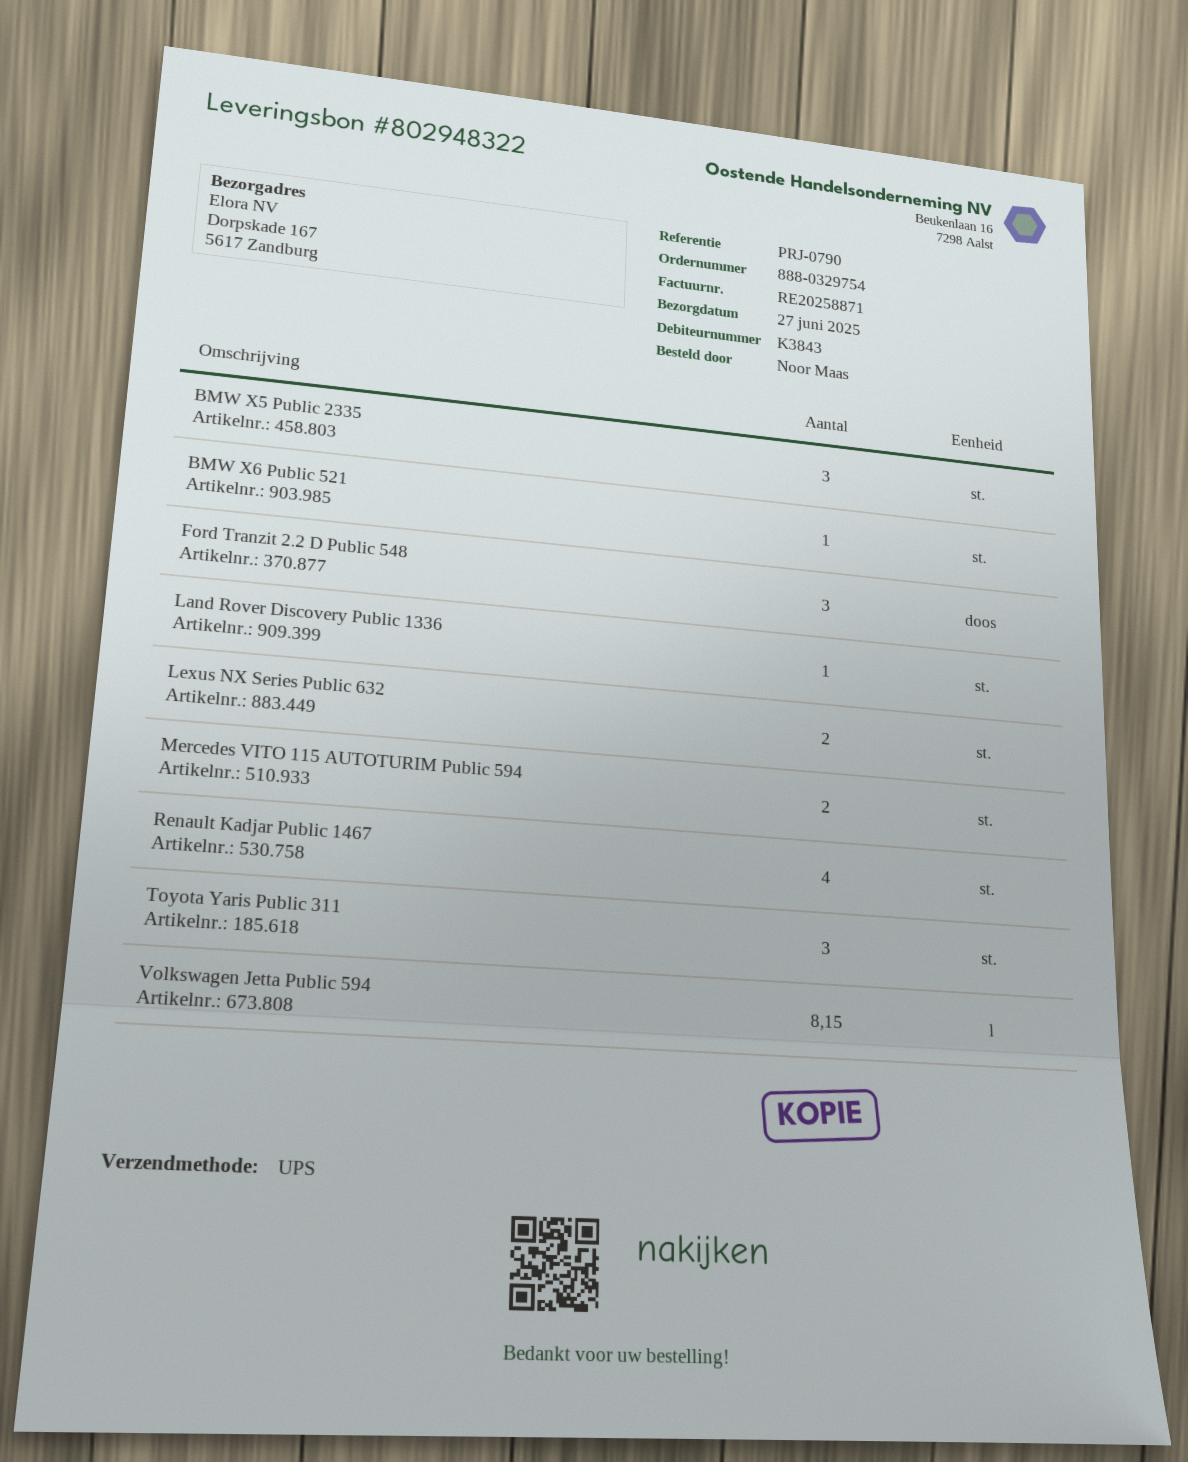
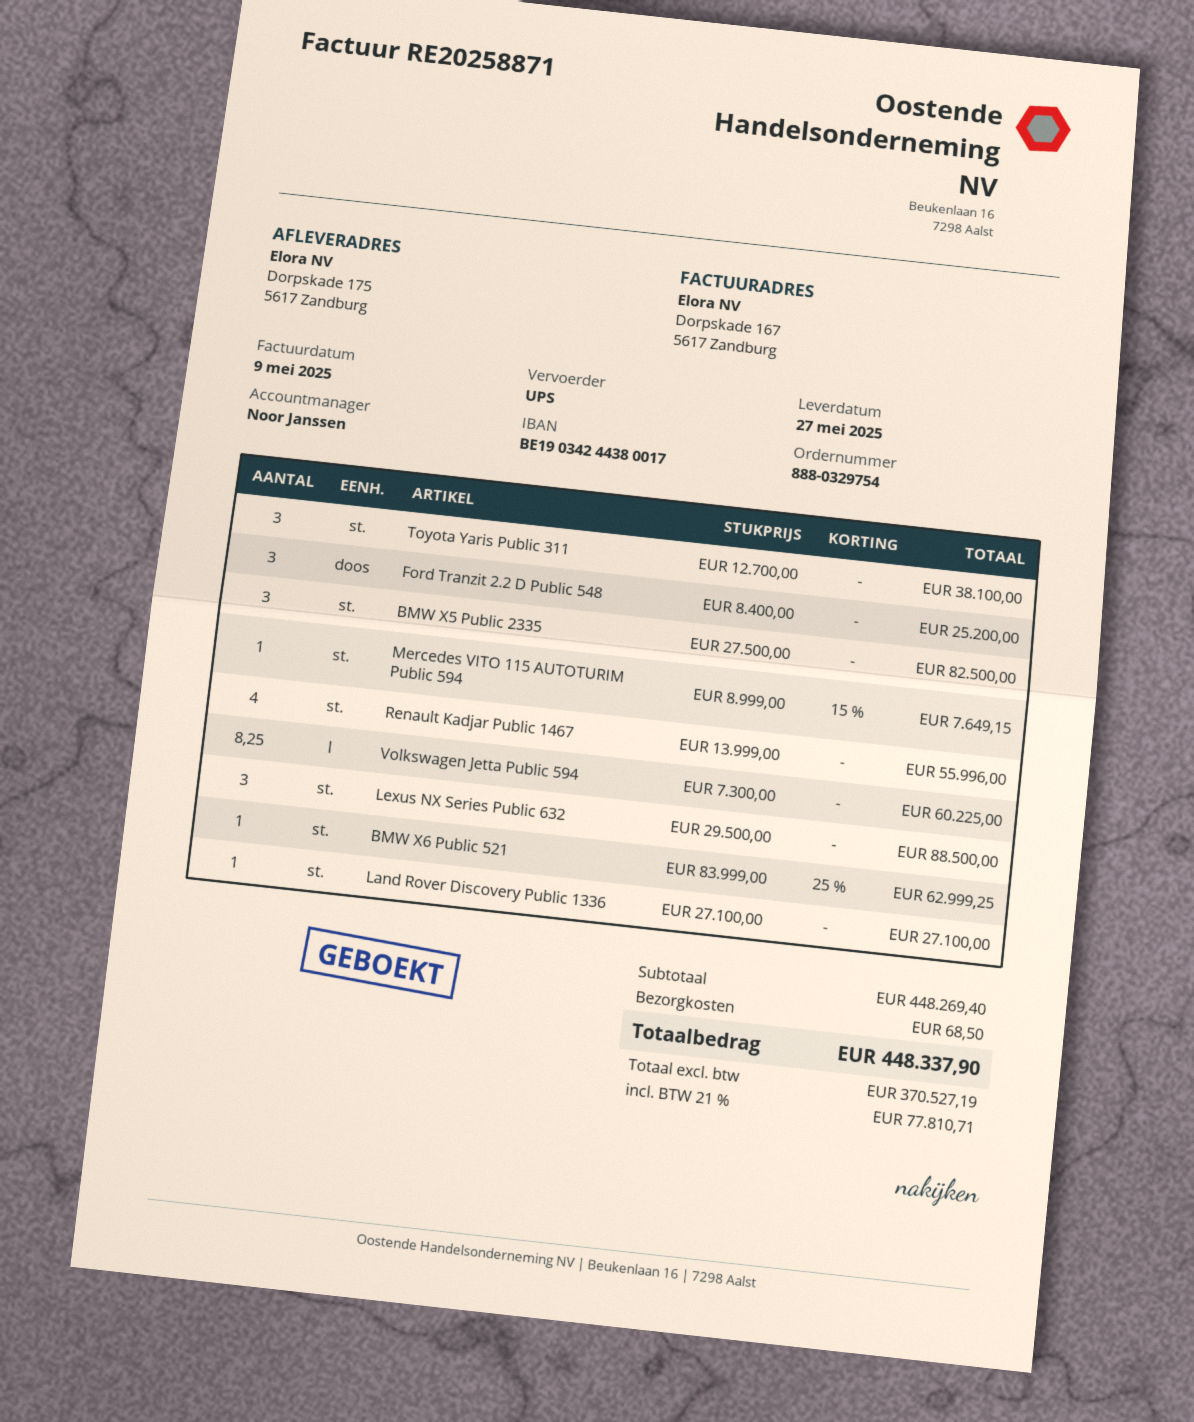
delivery date: 2025-06-27 -> 2025-05-27
ship to: Dorpskade 167, 5617 Zandburg -> Dorpskade 175, 5617 Zandburg
Lexus NX Series Public 632: 2 -> 3
Mercedes VITO 115 AUTOTURIM Public 594: 2 -> 1
Volkswagen Jetta Public 594: 8.15 -> 8.25

